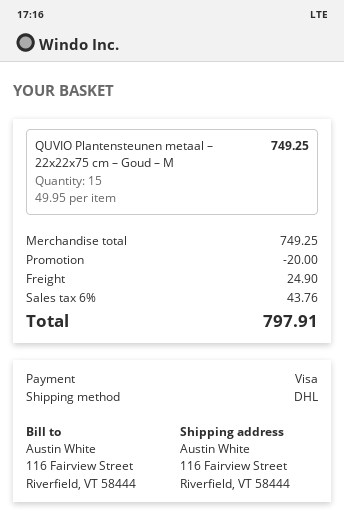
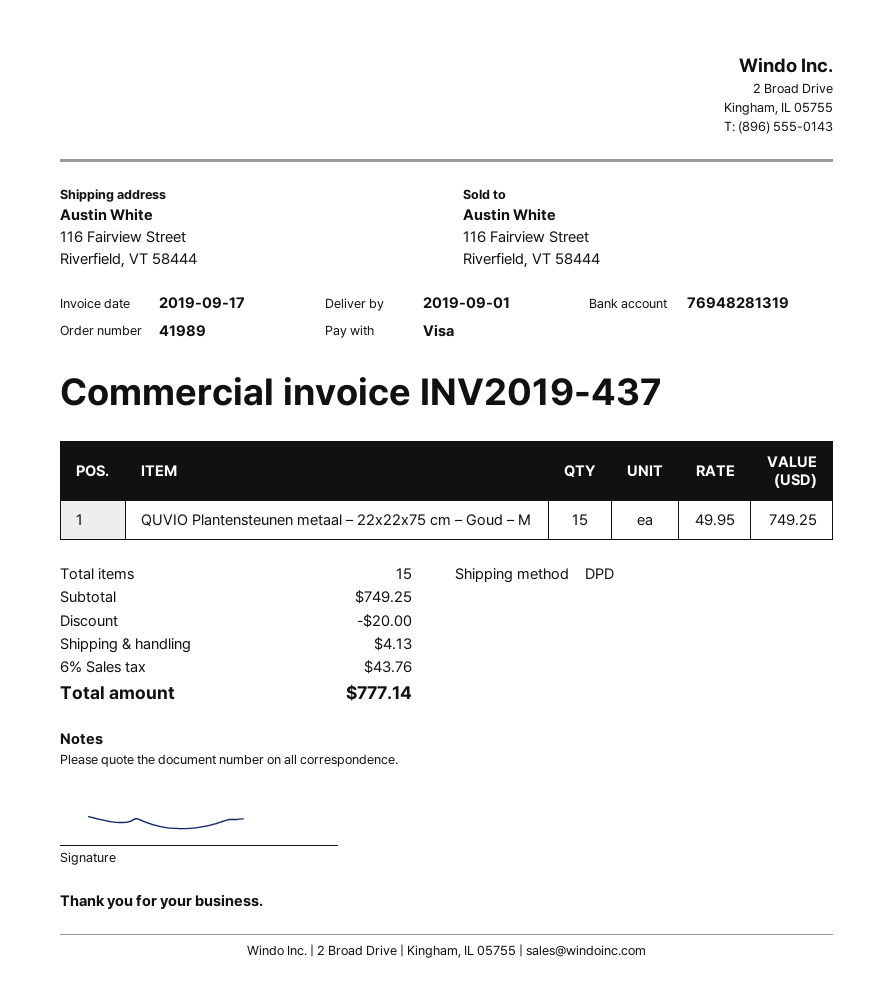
shipping method: DHL -> DPD
shipping: 24.90 -> 4.13
total: 797.91 -> 777.14

